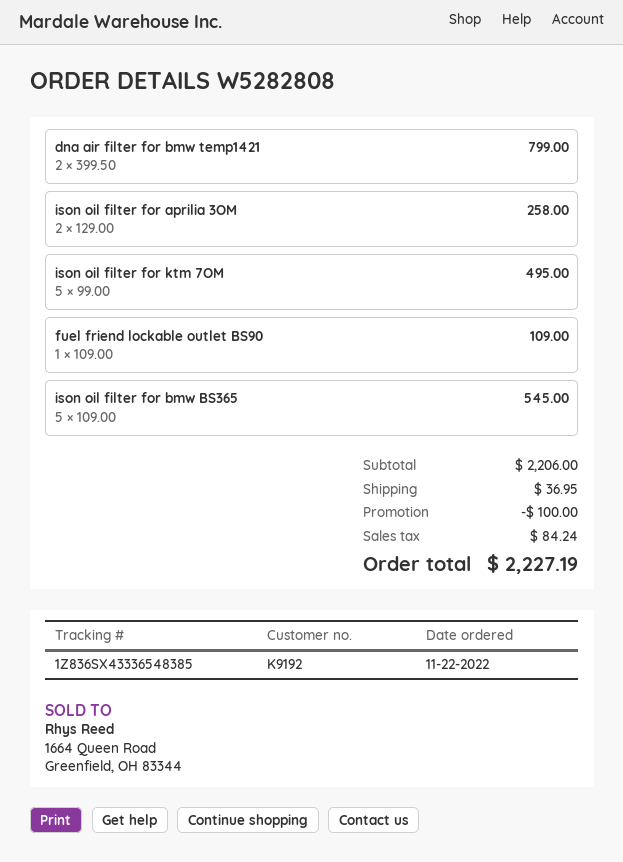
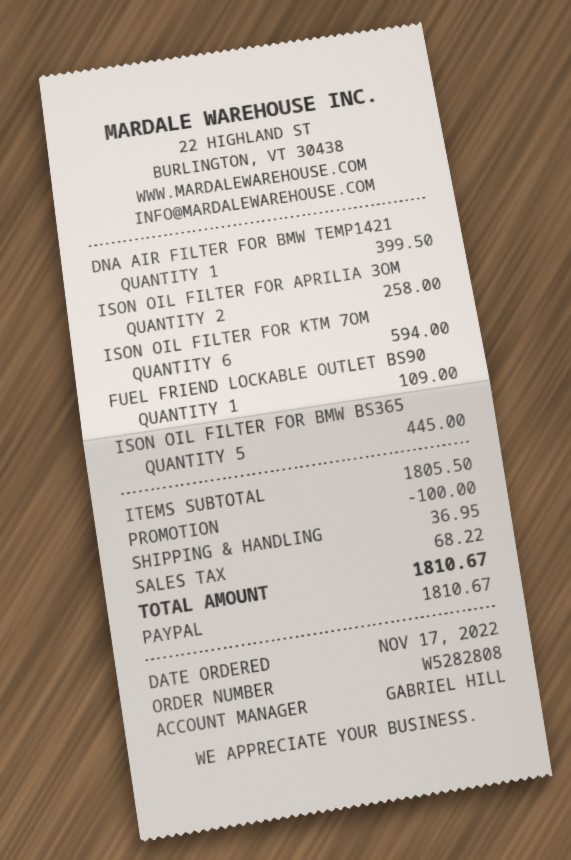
order date: 2022-11-22 -> 2022-11-17
dna air filter for bmw temp1421: 2 for 799.00 -> 1 for 399.50
ison oil filter for ktm 7OM: 5 for 495.00 -> 6 for 594.00
ison oil filter for bmw BS365: 5 for 545.00 -> 5 for 445.00
subtotal: 2206.00 -> 1805.50
tax: 84.24 -> 68.22
total: 2227.19 -> 1810.67

